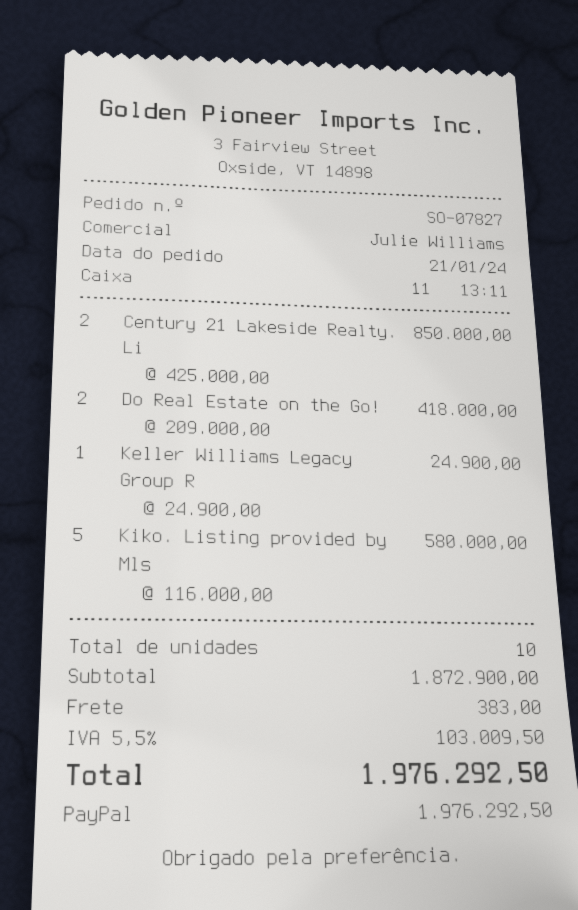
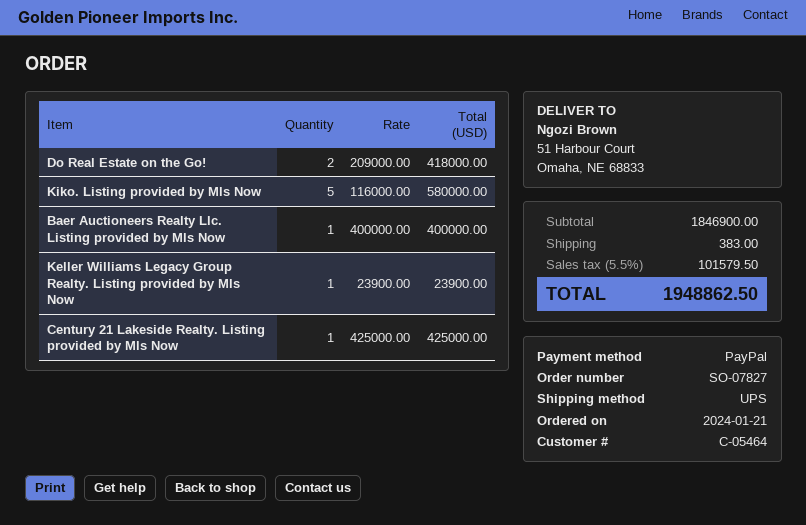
Century 21 Lakeside Realty. Li: 2 x 425000.00 = 850000.00 -> 1 x 425000.00 = 425000.00
Keller Williams Legacy Group R: 1 x 24900.00 = 24900.00 -> 1 x 23900.00 = 23900.00
Baer Auctioneers Realty Llc. Listing provided by Mls Now: none -> 1 x 400000.00 = 400000.00
subtotal: 1872900.00 -> 1846900.00
tax: 5.5% = 103009.50 -> 5.5% = 101579.50
total: 1976292.50 -> 1948862.50

